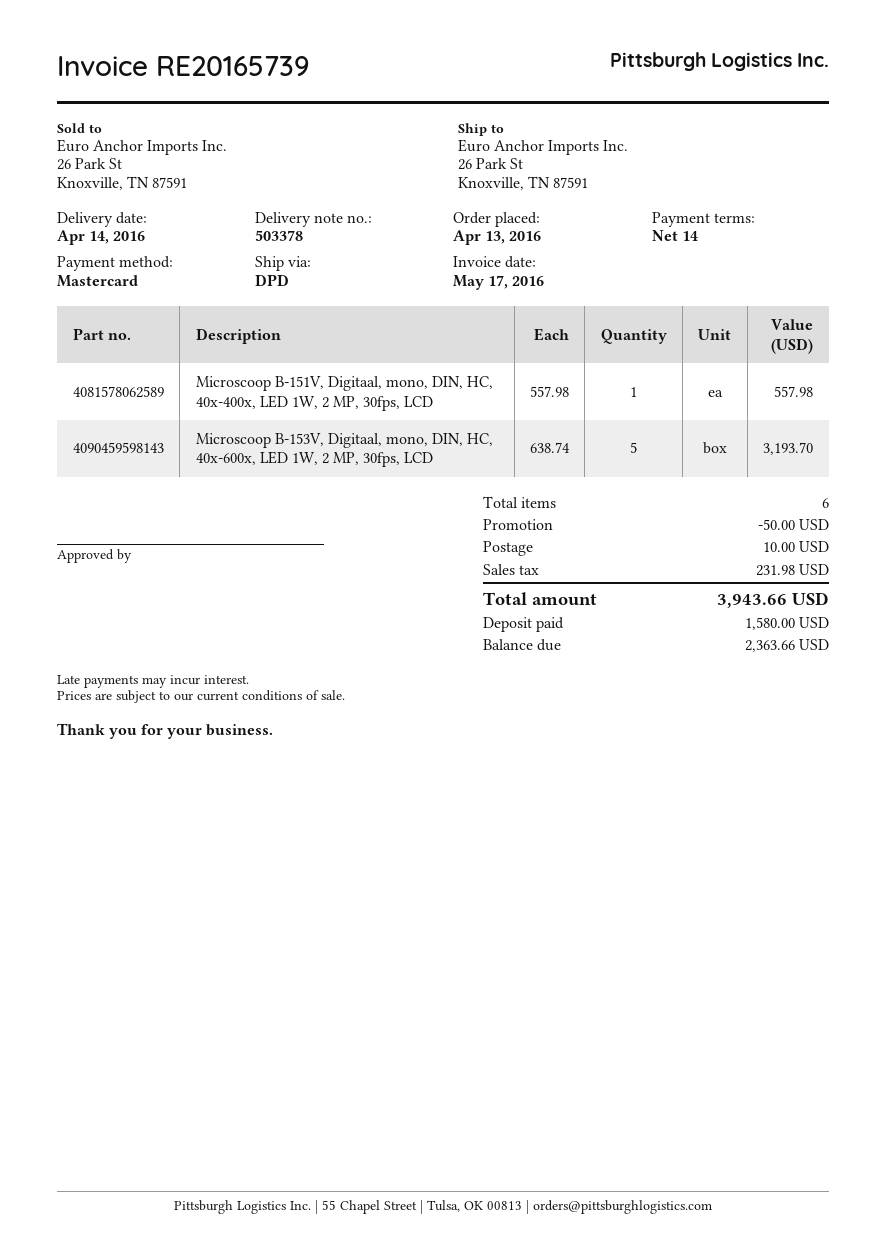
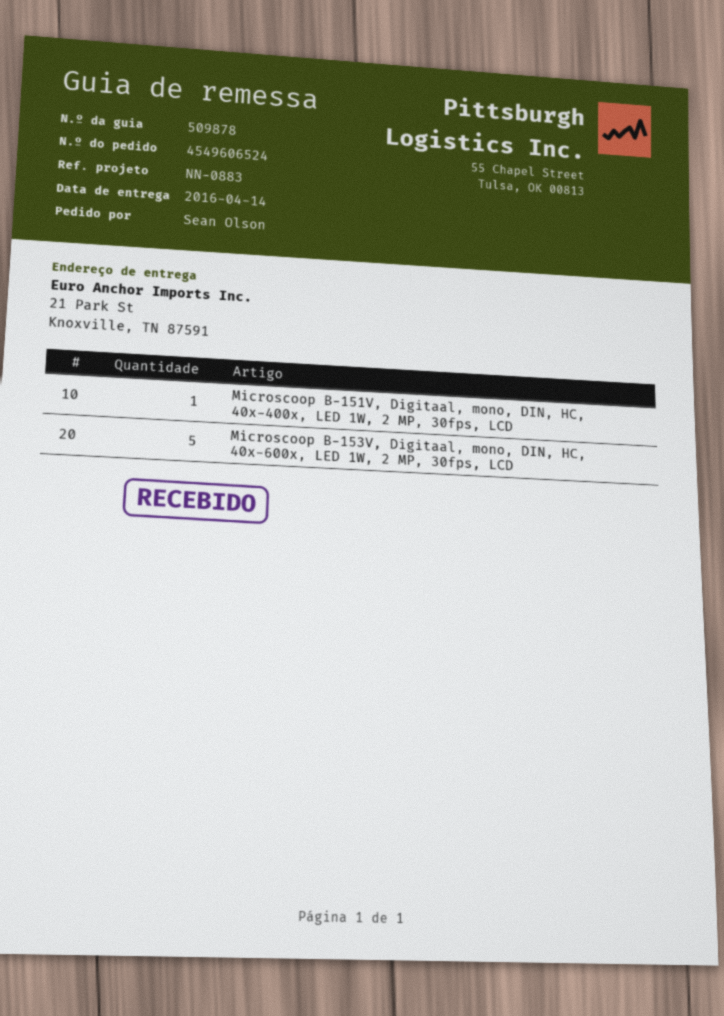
delivery note number: 503378 -> 509878
ship to: 26 Park St, Knoxville, TN 87591 -> 21 Park St, Knoxville, TN 87591

